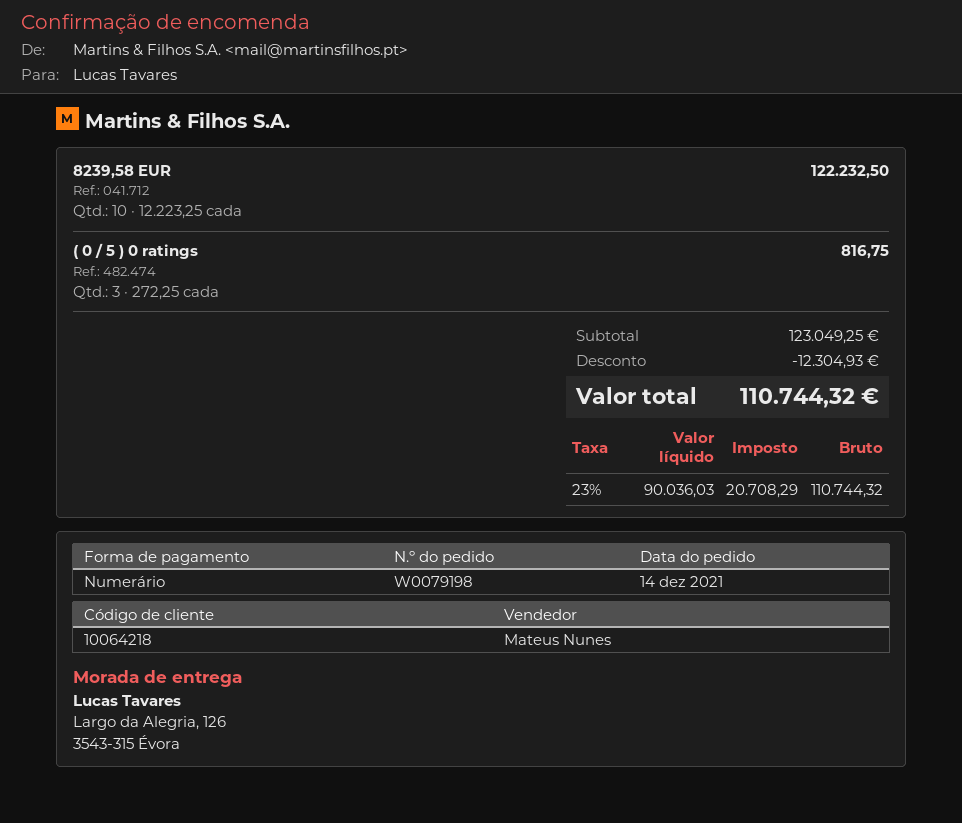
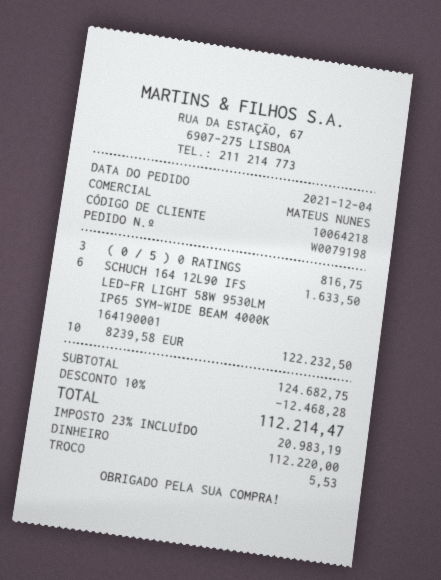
order date: 2021-12-14 -> 2021-12-04
SCHUCH 164 12L90 IFS LED-FR LIGHT 58W 9530LM IP65 SYM-WIDE BEAM 4000K 164190001: none -> 6 for 1633.50
subtotal: 123049.25 -> 124682.75
discount: 12304.93 -> 12468.28
tax: 23% = 20708.29 -> 23% = 20983.19
total: 110744.32 -> 112214.47

